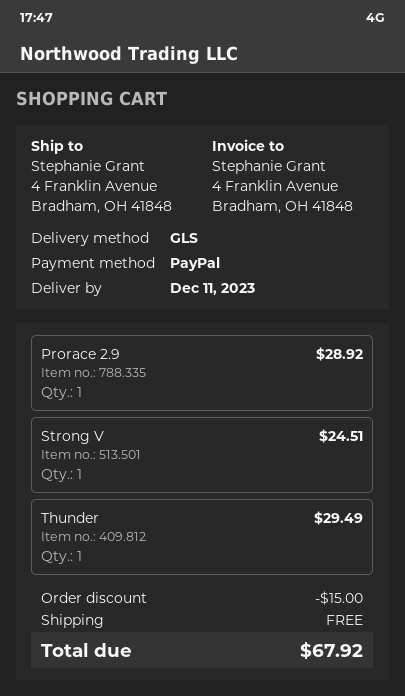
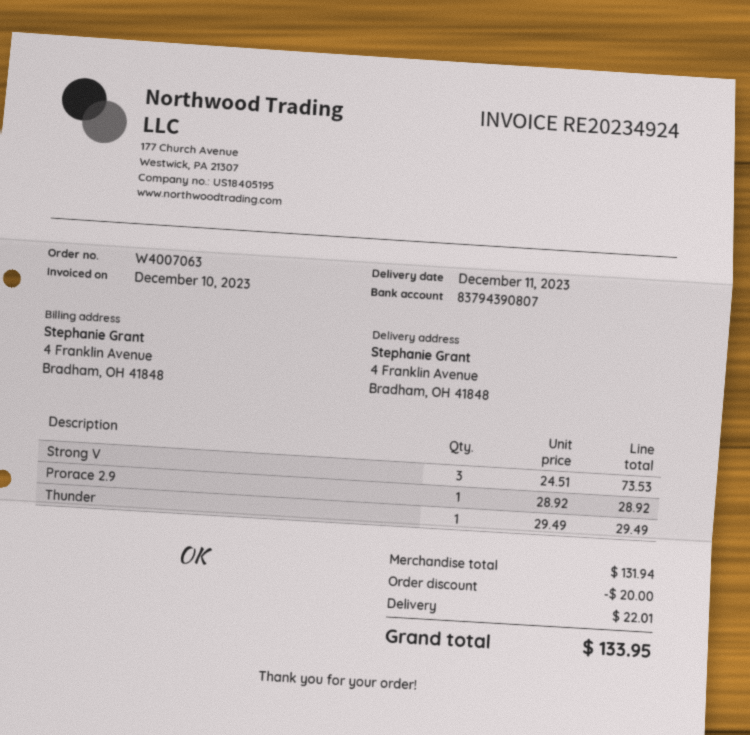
Strong V: 1 for 24.51 -> 3 for 73.53
discount: 15.00 -> 20.00
shipping: 0.00 -> 22.01
total: 67.92 -> 133.95

